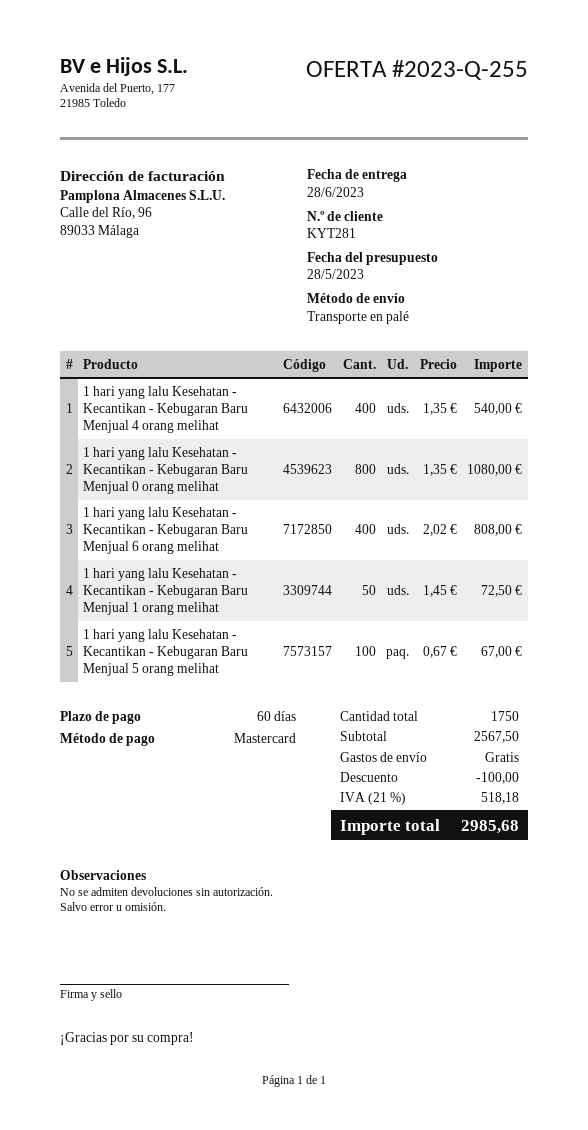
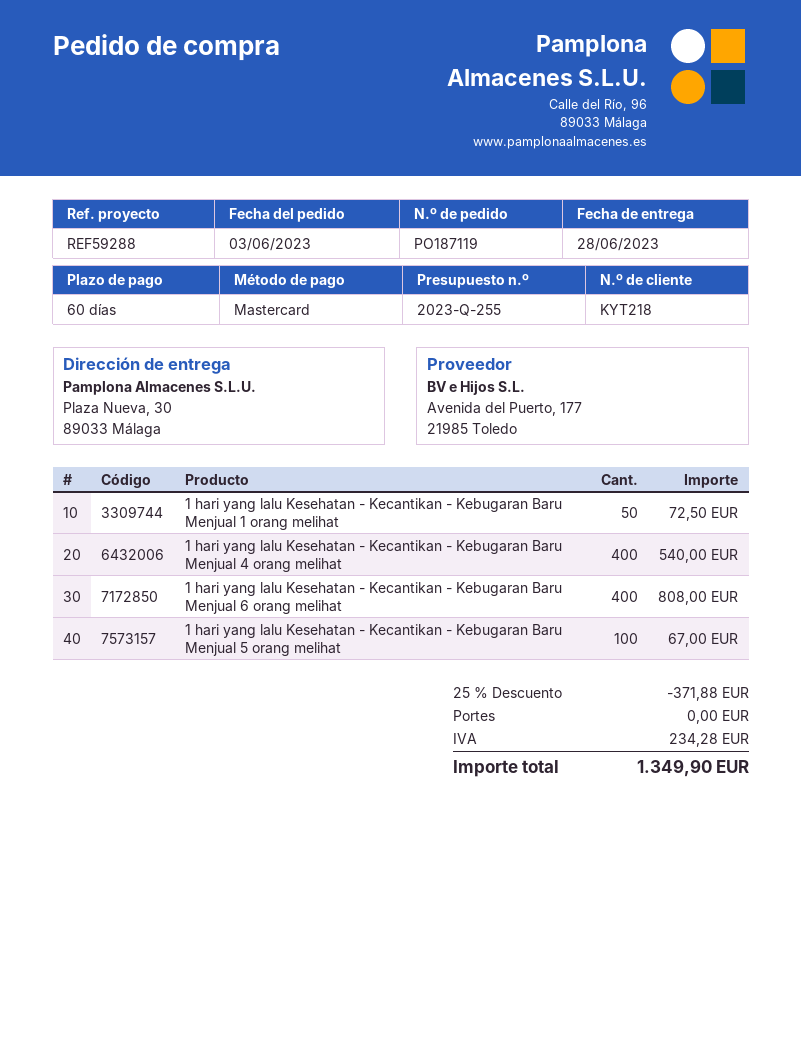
customer number: KYT281 -> KYT218
1 hari yang lalu Kesehatan - Kecantikan - Kebugaran Baru Menjual 0 orang melihat: 800 for 1080.00 -> none
discount: 100.00 -> 371.88
tax: 518.18 -> 234.28
total: 2985.68 -> 1349.90

